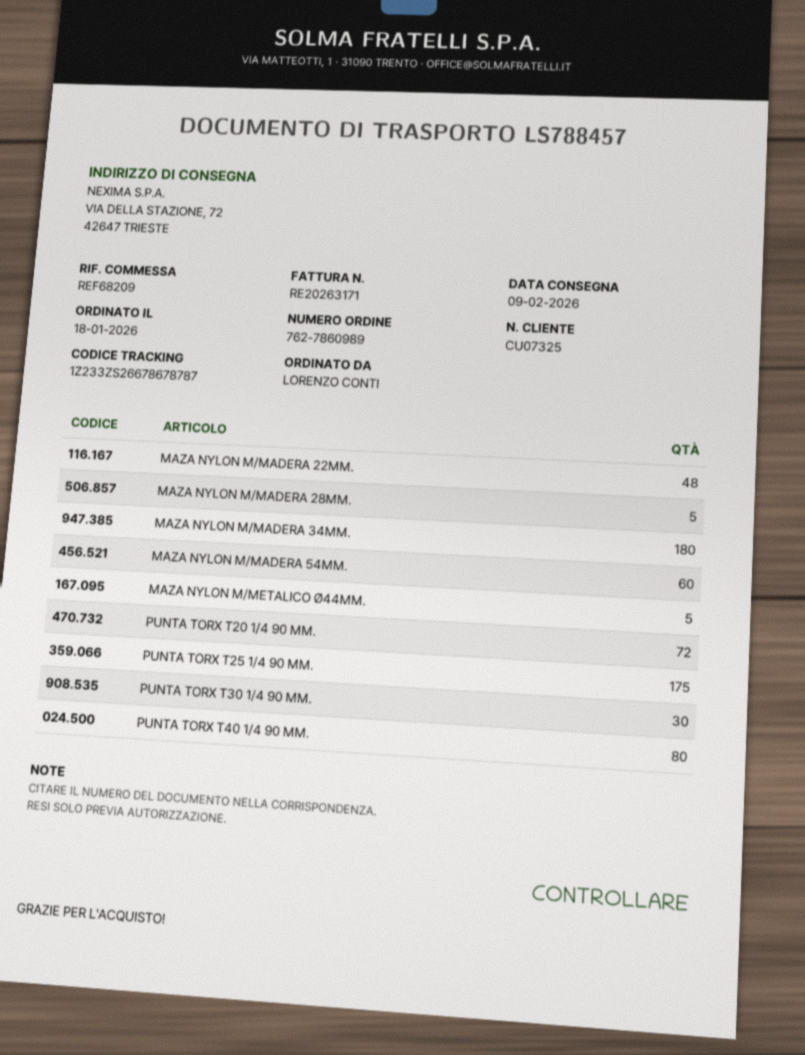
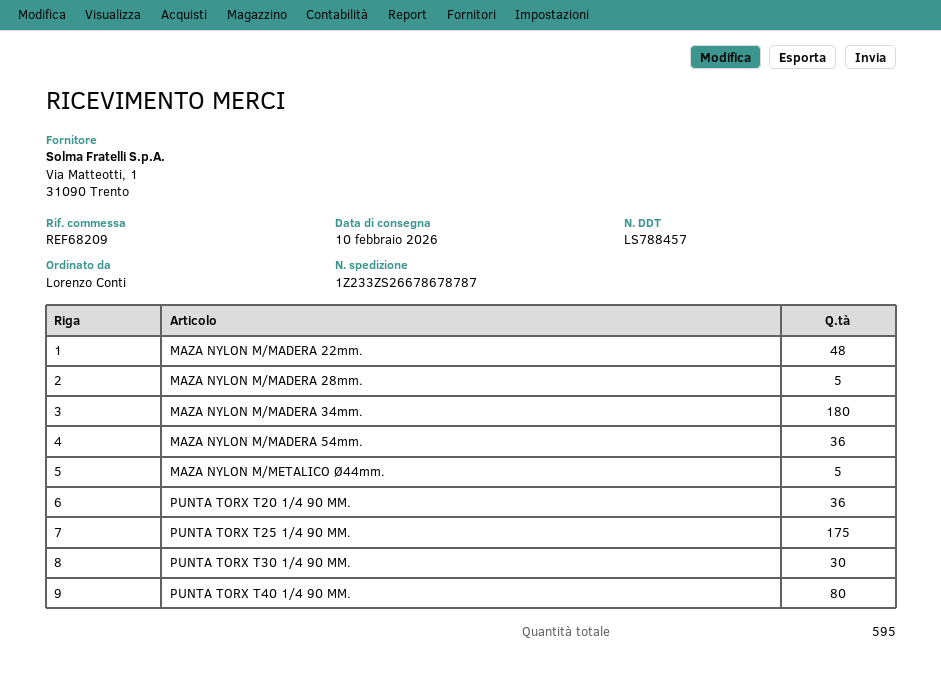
delivery date: 2026-02-09 -> 2026-02-10
MAZA NYLON M/MADERA 54MM.: 60 -> 36
PUNTA TORX T20 1/4 90 MM.: 72 -> 36

